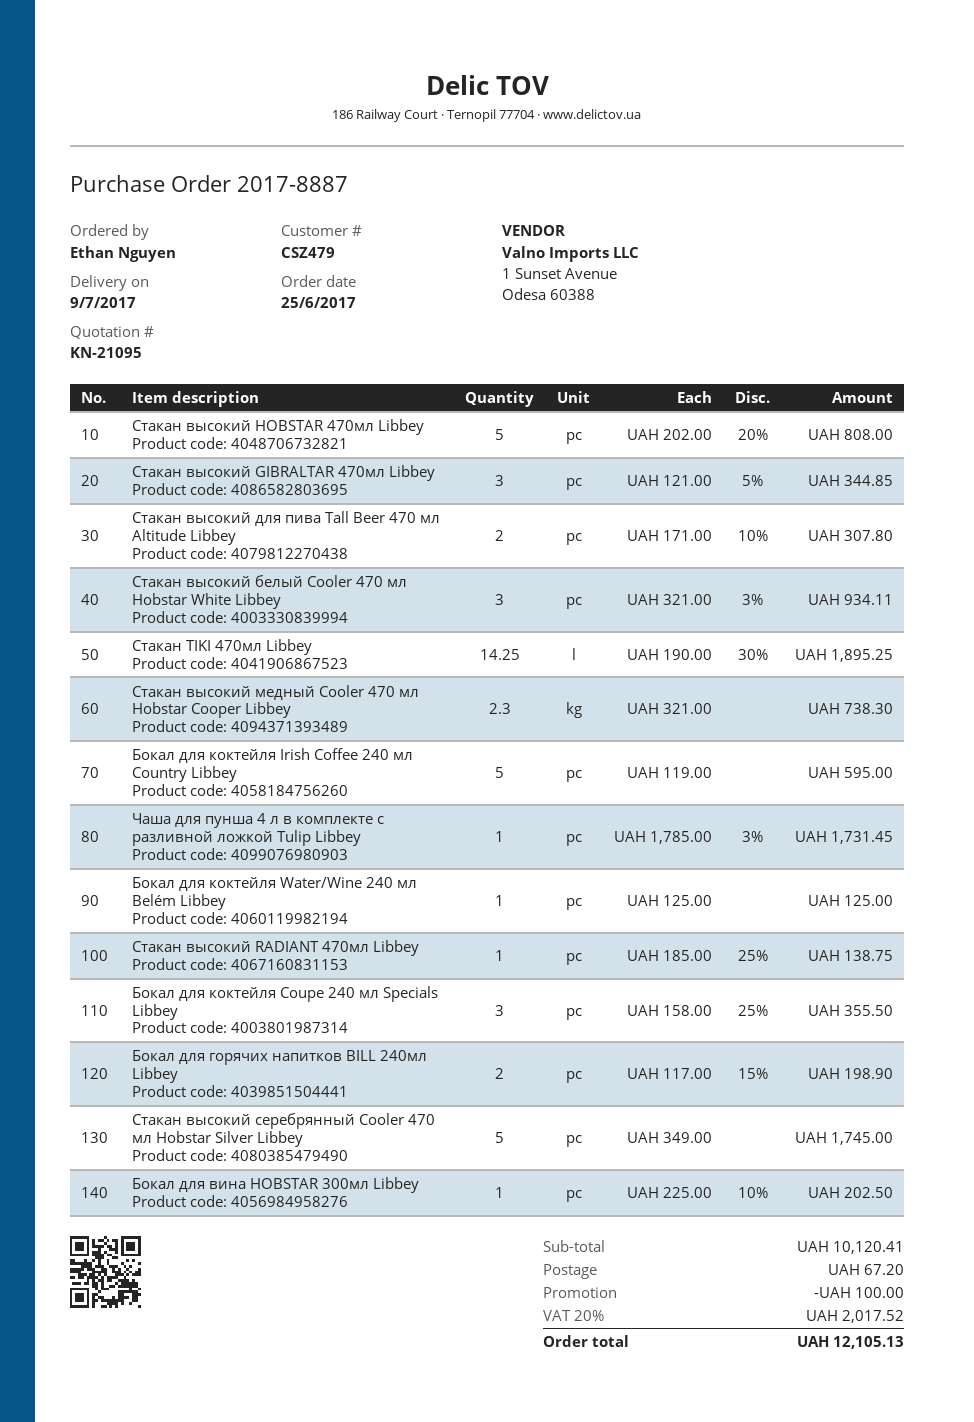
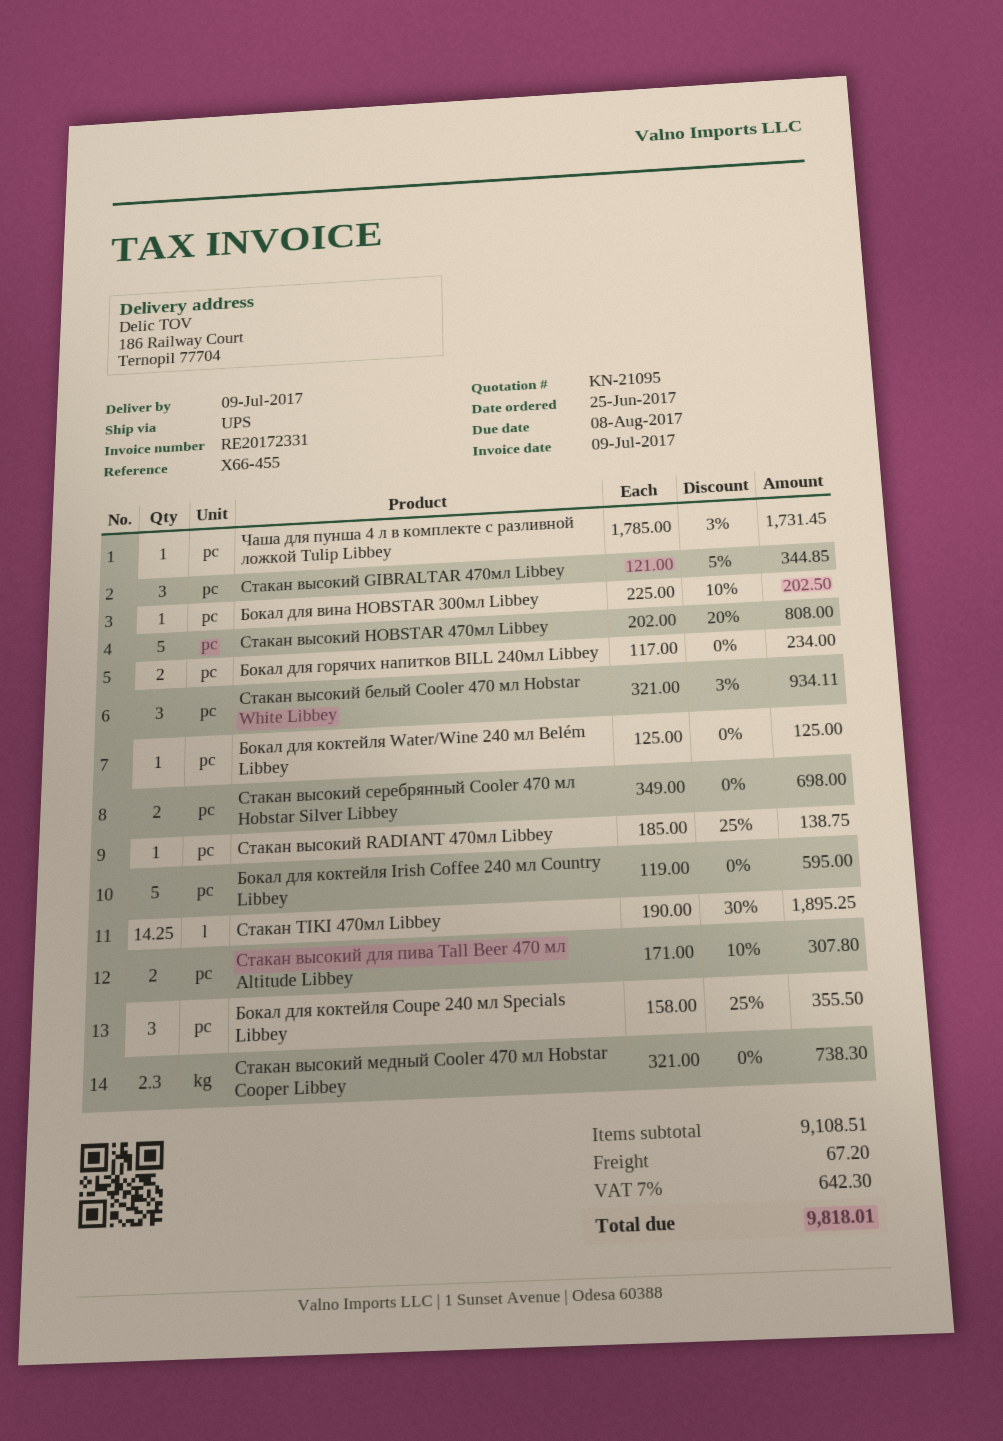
Бокал для горячих напитков BILL 240мл Libbey: 2 x 117.00 - 15% = 198.90 -> 2 x 117.00 = 234.00
Стакан высокий серебрянный Cooler 470 мл Hobstar Silver Libbey: 5 x 349.00 = 1745.00 -> 2 x 349.00 = 698.00
subtotal: 10120.41 -> 9108.51
discount: 100.00 -> none
tax: 20% = 2017.52 -> 7% = 642.30
total: 12105.13 -> 9818.01

